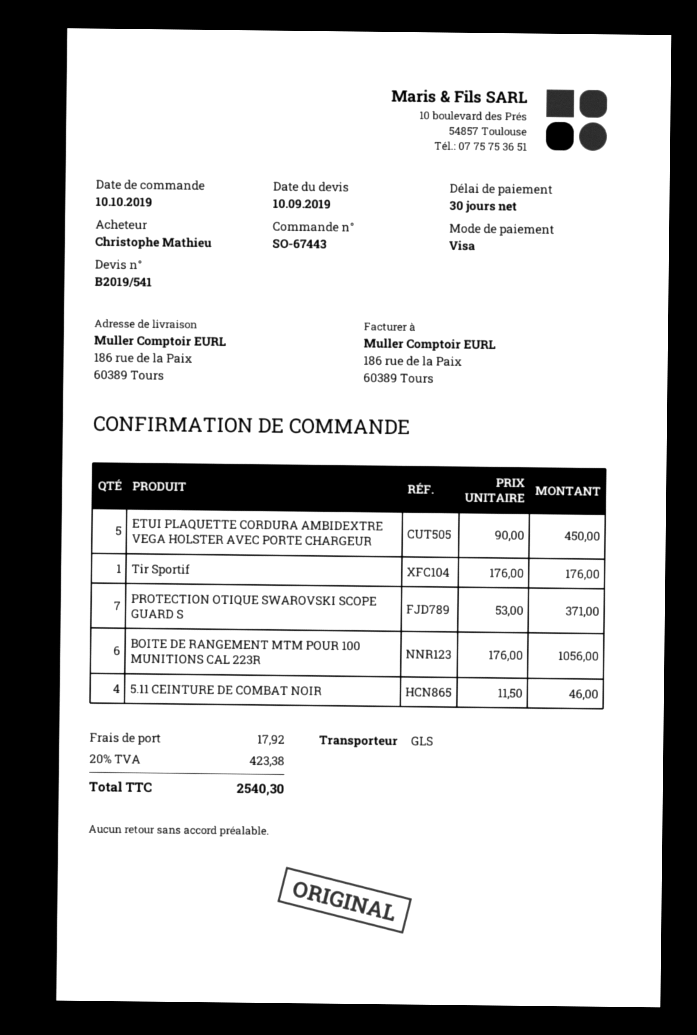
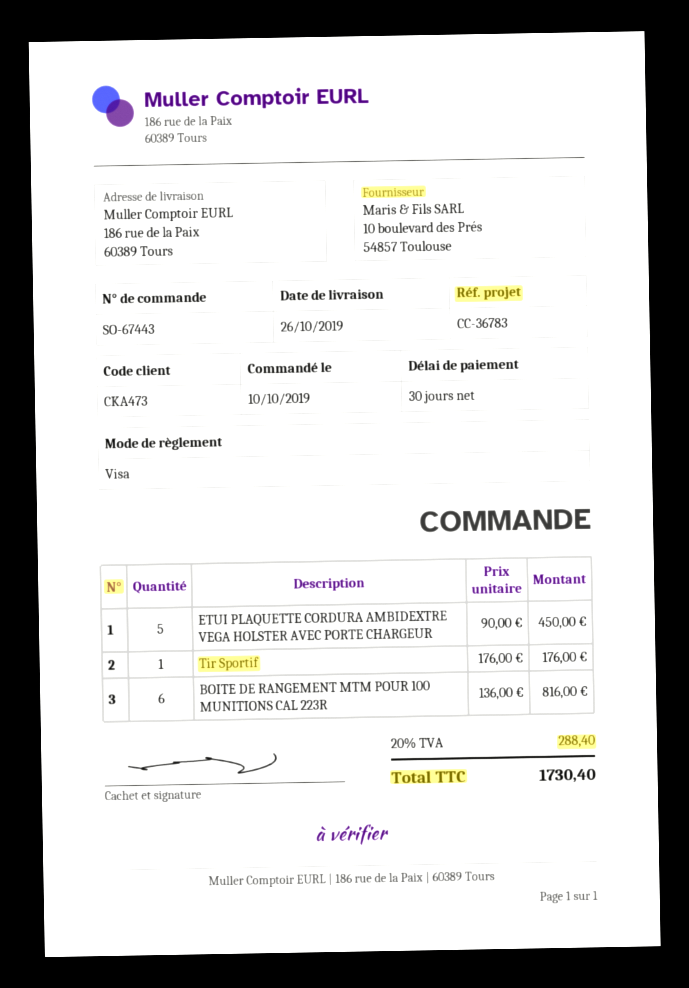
PROTECTION OTIQUE SWAROVSKI SCOPE GUARD S: 7 x 53.00 = 371.00 -> none
BOITE DE RANGEMENT MTM POUR 100 MUNITIONS CAL 223R: 6 x 176.00 = 1056.00 -> 6 x 136.00 = 816.00
5.11 CEINTURE DE COMBAT NOIR: 4 x 11.50 = 46.00 -> none
shipping: 17.92 -> none
tax: 20% = 423.38 -> 20% = 288.40
total: 2540.30 -> 1730.40

